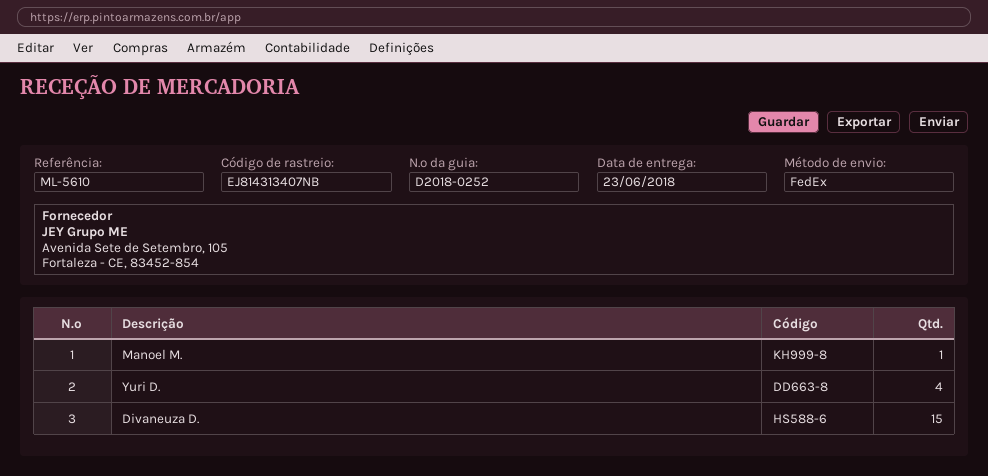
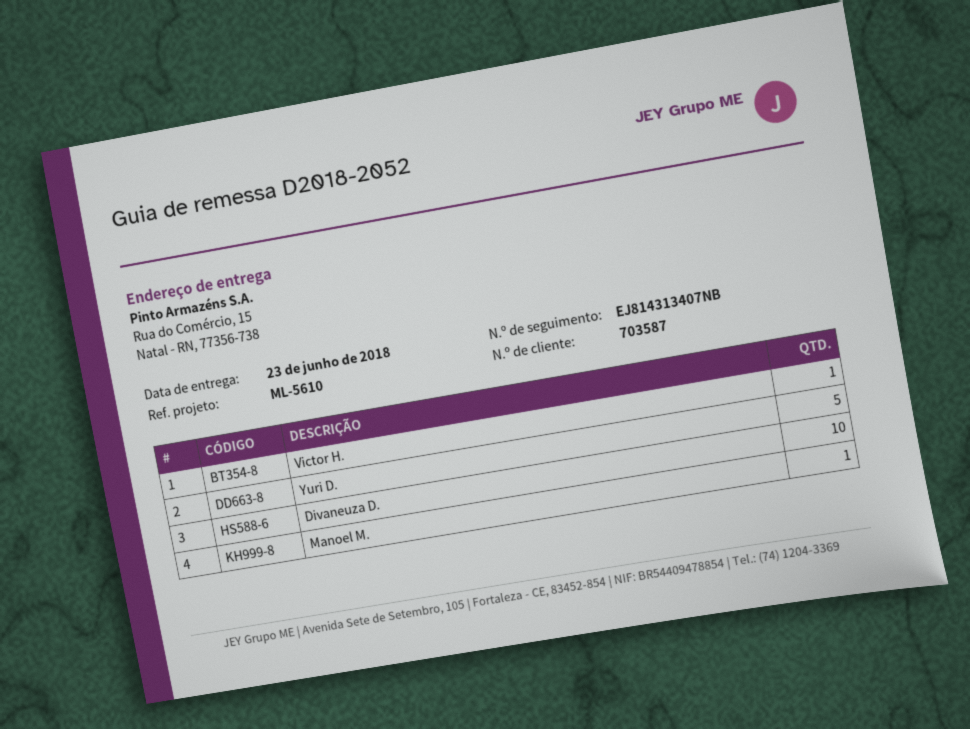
delivery note number: D2018-0252 -> D2018-2052
Yuri D.: 4 -> 5
Divaneuza D.: 15 -> 10
Victor H.: none -> 1

